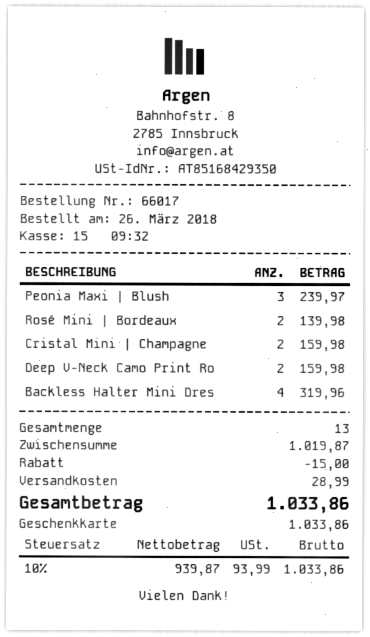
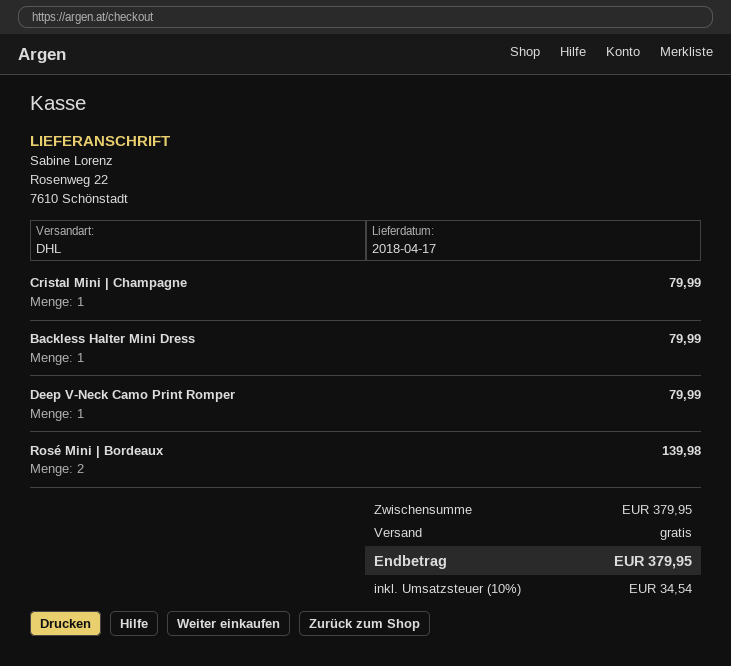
Peonia Maxi | Blush: 3 for 239.97 -> none
Cristal Mini | Champagne: 2 for 159.98 -> 1 for 79.99
Deep V-Neck Camo Print Ro: 2 for 159.98 -> 1 for 79.99
Backless Halter Mini Dres: 4 for 319.96 -> 1 for 79.99
subtotal: 1019.87 -> 379.95
discount: 15.00 -> none
shipping: 28.99 -> 0.00
tax: 10% = 93.99 -> 10% = 34.54
total: 1033.86 -> 379.95

